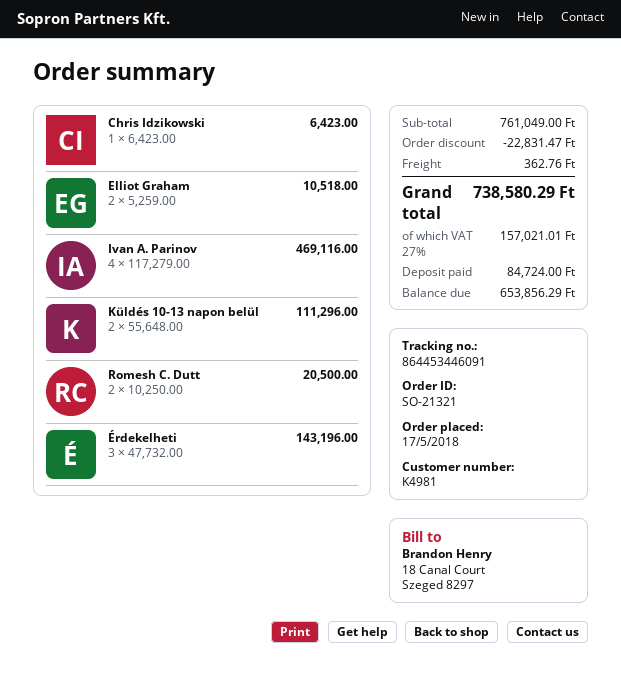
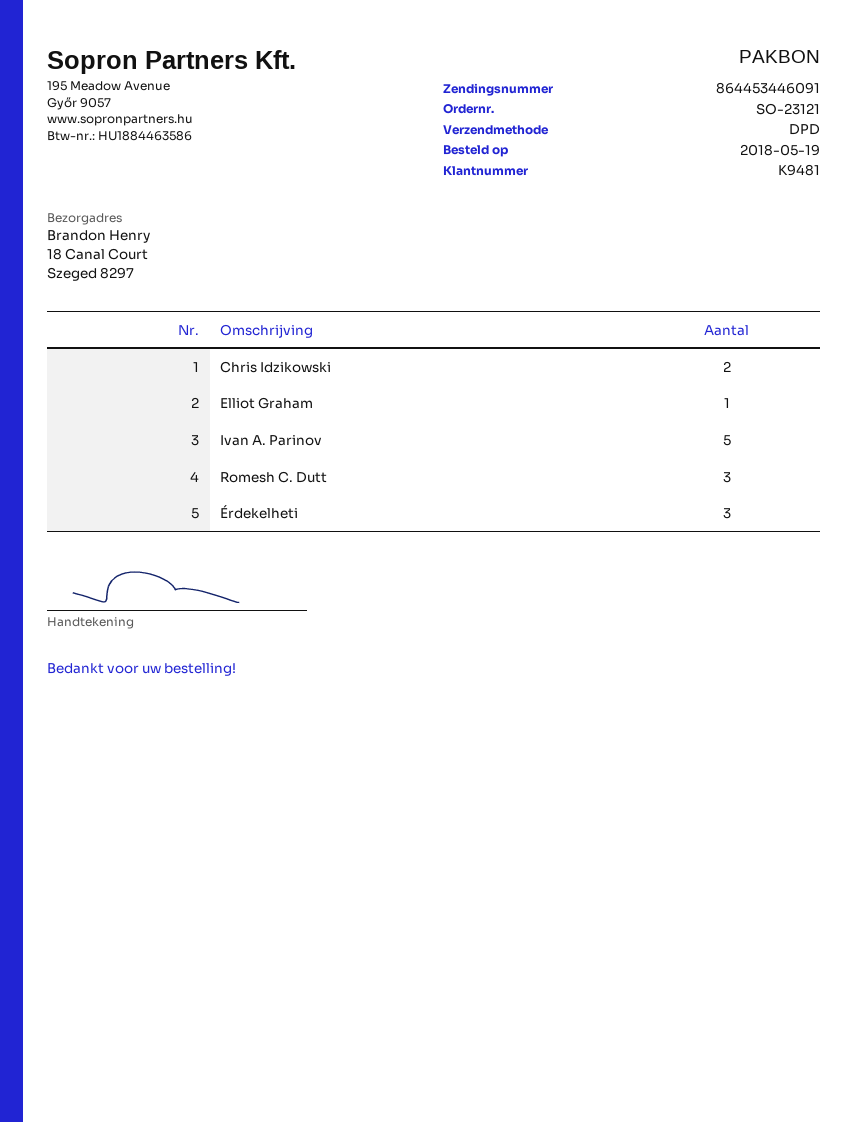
order number: SO-21321 -> SO-23121
order date: 2018-05-17 -> 2018-05-19
customer number: K4981 -> K9481
Chris Idzikowski: 1 -> 2
Elliot Graham: 2 -> 1
Ivan A. Parinov: 4 -> 5
Küldés 10-13 napon belül: 2 -> none
Romesh C. Dutt: 2 -> 3

